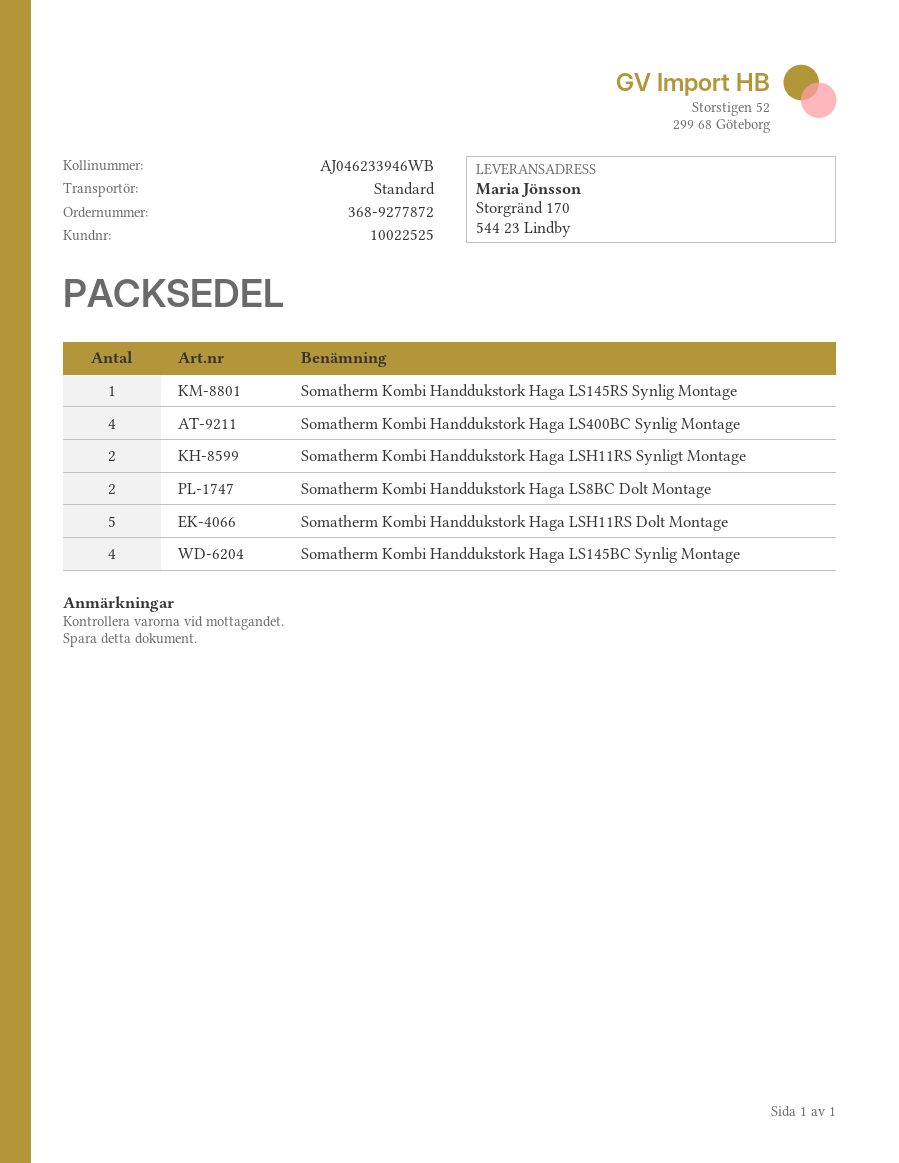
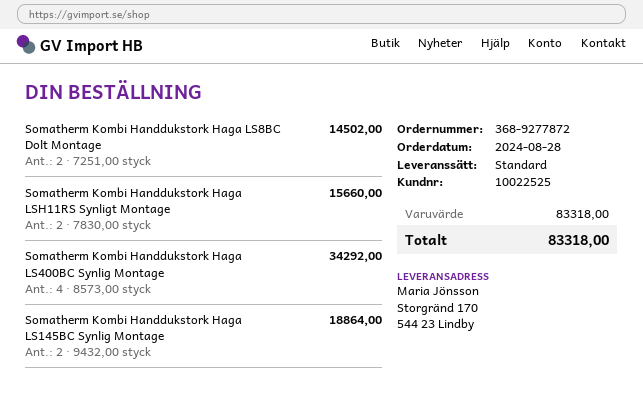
Somatherm Kombi Handdukstork Haga LS145RS Synlig Montage: 1 -> none
Somatherm Kombi Handdukstork Haga LSH11RS Dolt Montage: 5 -> none
Somatherm Kombi Handdukstork Haga LS145BC Synlig Montage: 4 -> 2

